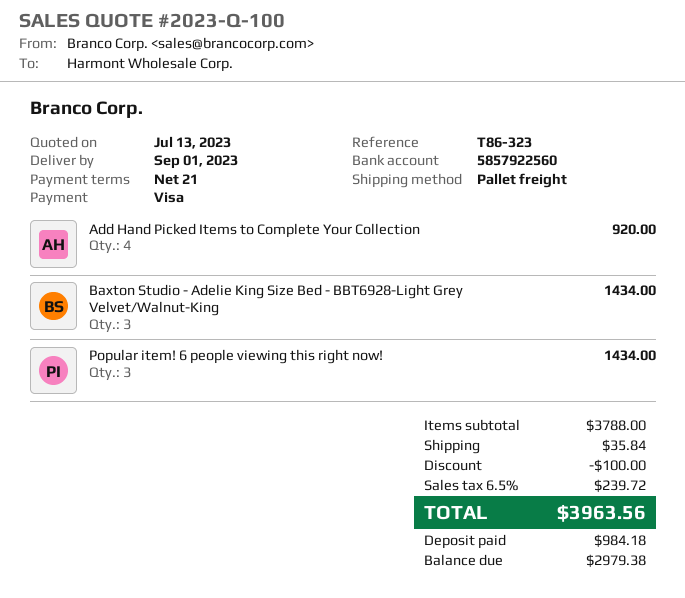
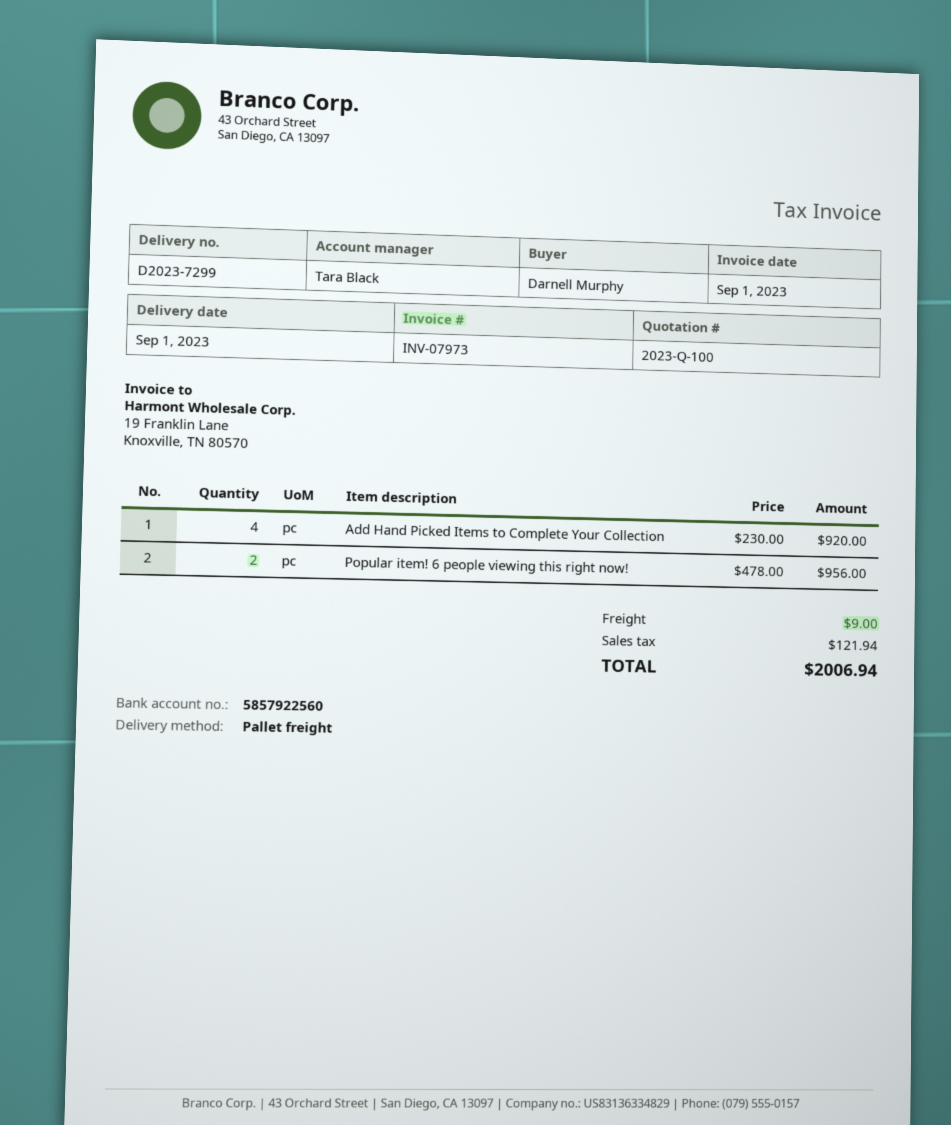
Baxton Studio - Adelie King Size Bed - BBT6928-Light Grey Velvet/Walnut-King: 3 for 1434.00 -> none
Popular item! 6 people viewing this right now!: 3 for 1434.00 -> 2 for 956.00
discount: 100.00 -> none
shipping: 35.84 -> 9.00
tax: 239.72 -> 121.94
total: 3963.56 -> 2006.94

